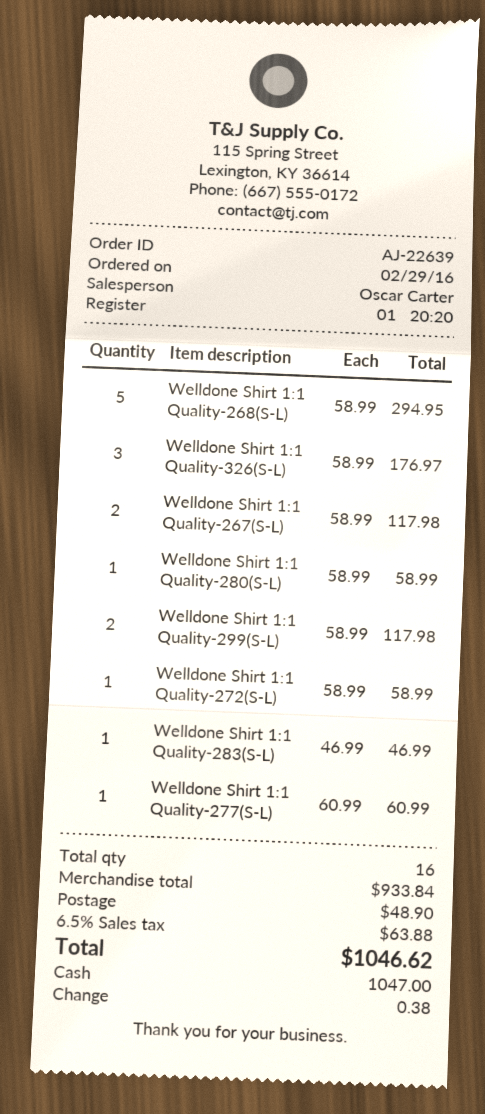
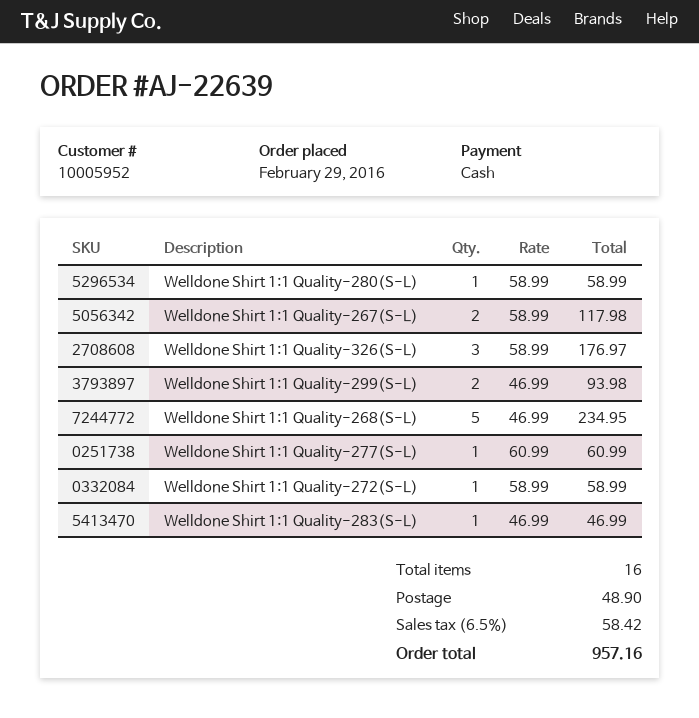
Welldone Shirt 1:1 Quality-268(S-L): 5 x 58.99 = 294.95 -> 5 x 46.99 = 234.95
Welldone Shirt 1:1 Quality-299(S-L): 2 x 58.99 = 117.98 -> 2 x 46.99 = 93.98
tax: 6.5% = 63.88 -> 6.5% = 58.42
total: 1046.62 -> 957.16

